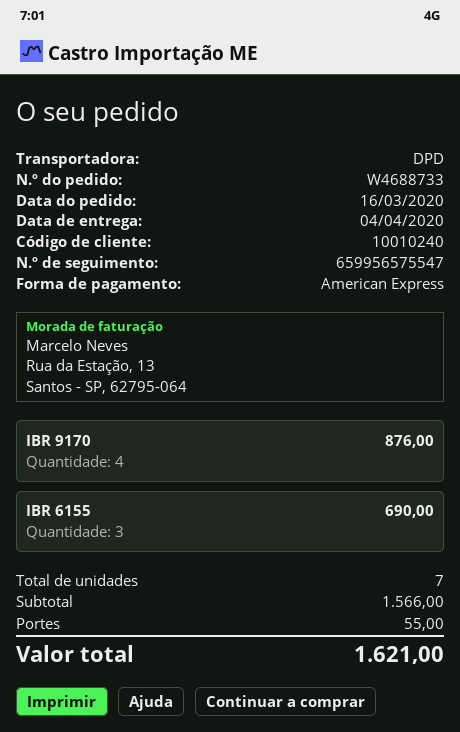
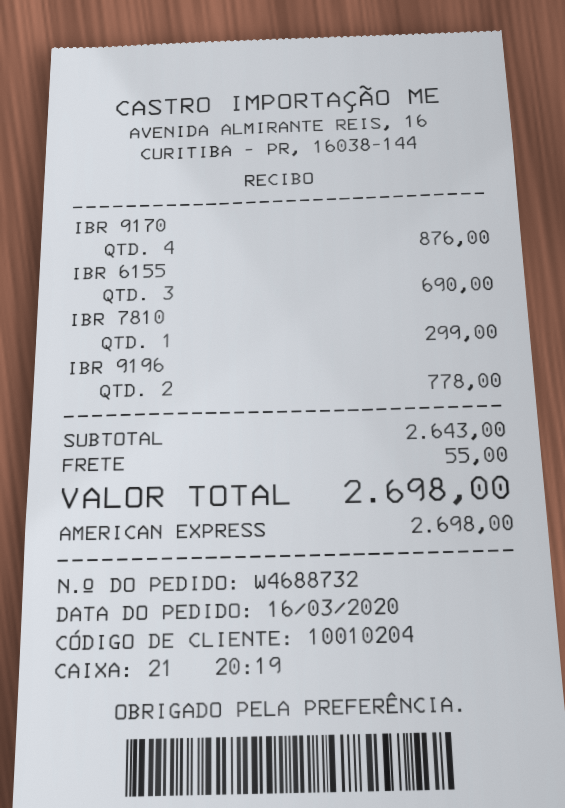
order number: W4688733 -> W4688732
customer number: 10010240 -> 10010204
IBR 7810: none -> 1 for 299.00
IBR 9196: none -> 2 for 778.00
subtotal: 1566.00 -> 2643.00
total: 1621.00 -> 2698.00

